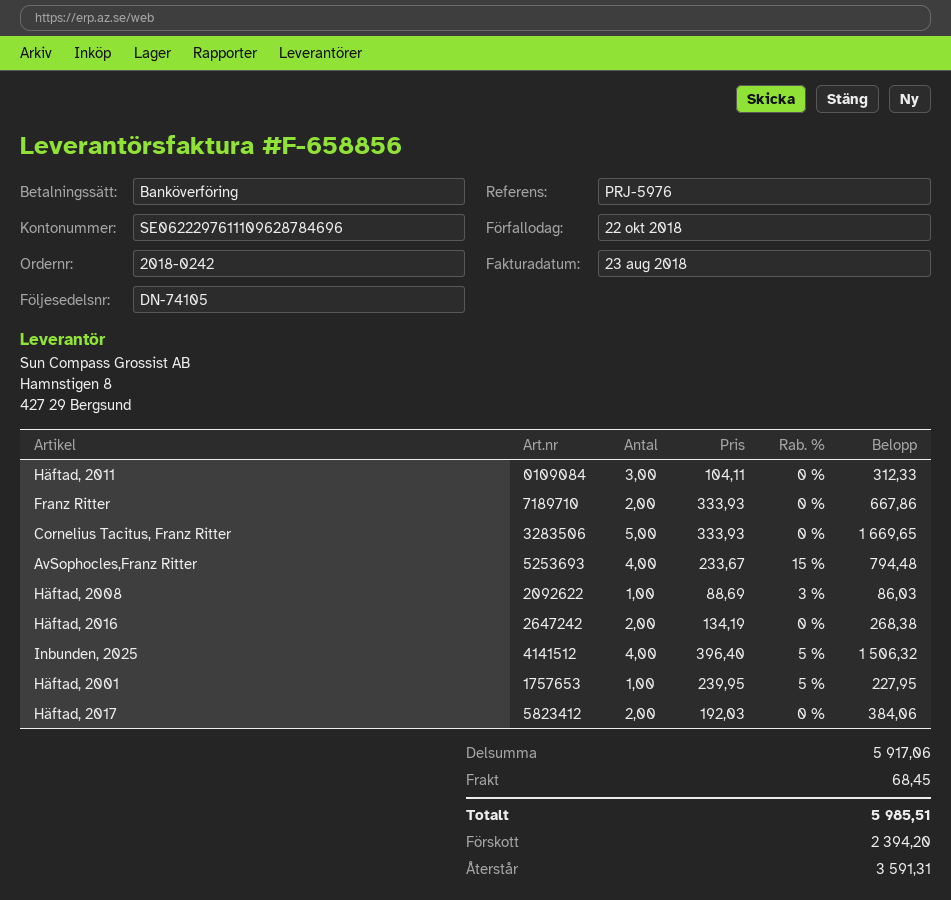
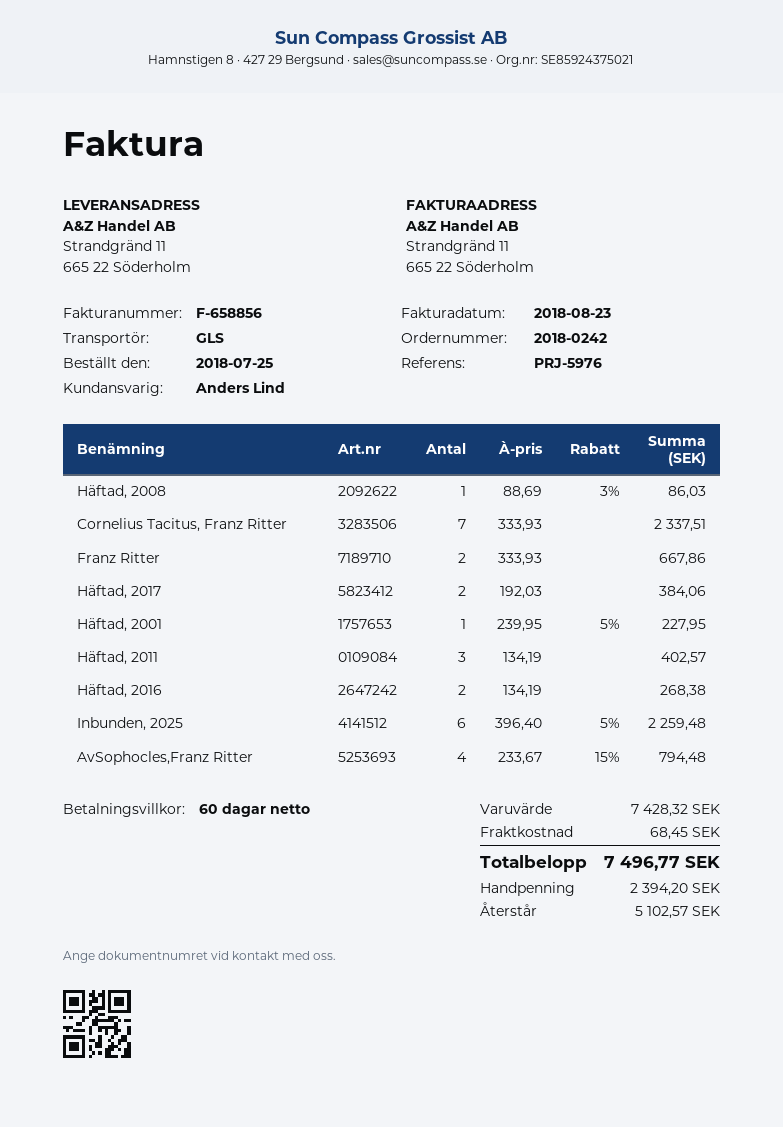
Häftad, 2011: 3 x 104.11 = 312.33 -> 3 x 134.19 = 402.57
Cornelius Tacitus, Franz Ritter: 5 x 333.93 = 1669.65 -> 7 x 333.93 = 2337.51
Inbunden, 2025: 4 x 396.40 - 5% = 1506.32 -> 6 x 396.40 - 5% = 2259.48
subtotal: 5917.06 -> 7428.32
total: 5985.51 -> 7496.77
balance: 3591.31 -> 5102.57

